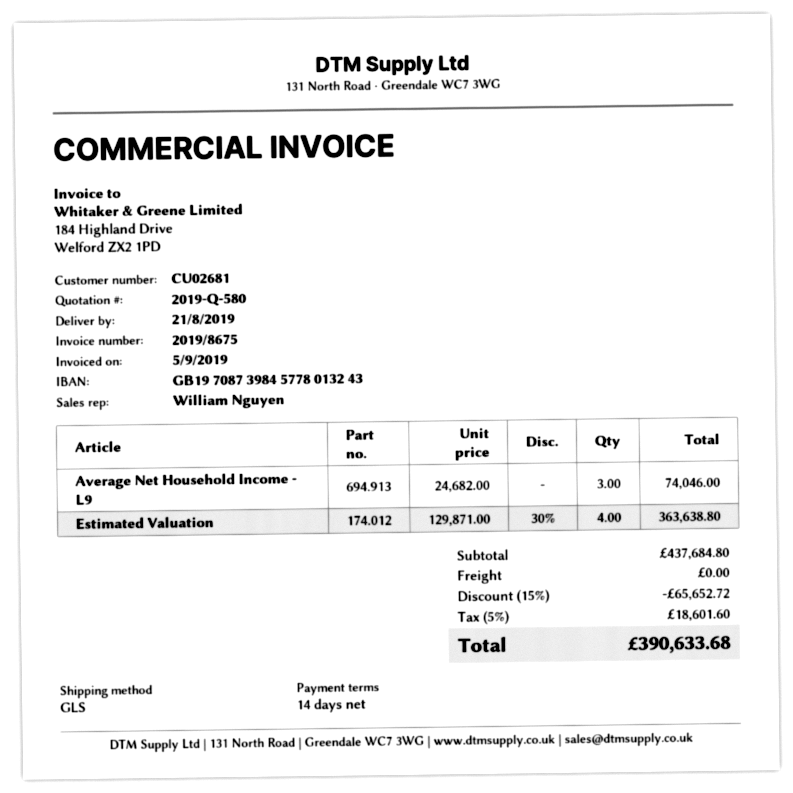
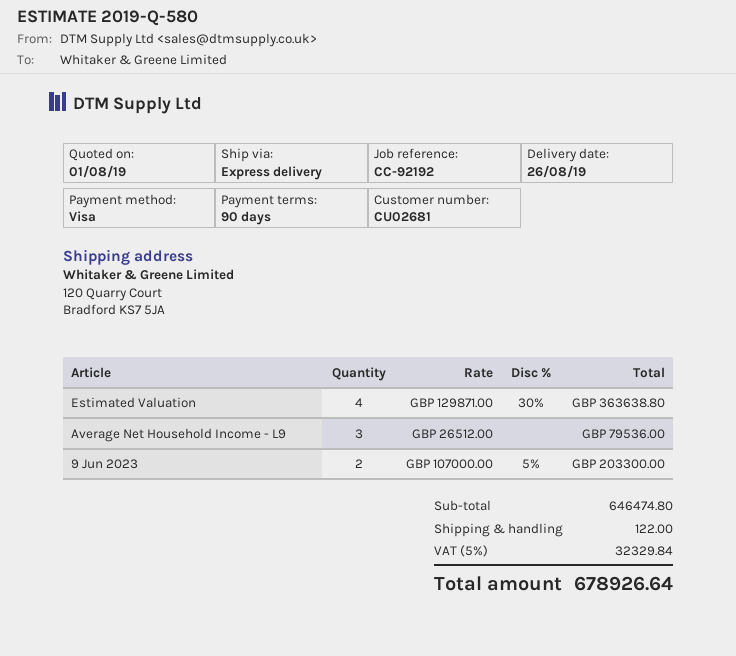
delivery date: 2019-08-21 -> 2019-08-26
payment terms: 14 days -> 90 days
shipping method: GLS -> express
Average Net Household Income - L9: 3 x 24682.00 = 74046.00 -> 3 x 26512.00 = 79536.00
9 Jun 2023: none -> 2 x 107000.00 - 5% = 203300.00
subtotal: 437684.80 -> 646474.80
discount: 15% = 65652.72 -> none
shipping: 0.00 -> 122.00
tax: 5% = 18601.60 -> 5% = 32329.84
total: 390633.68 -> 678926.64

